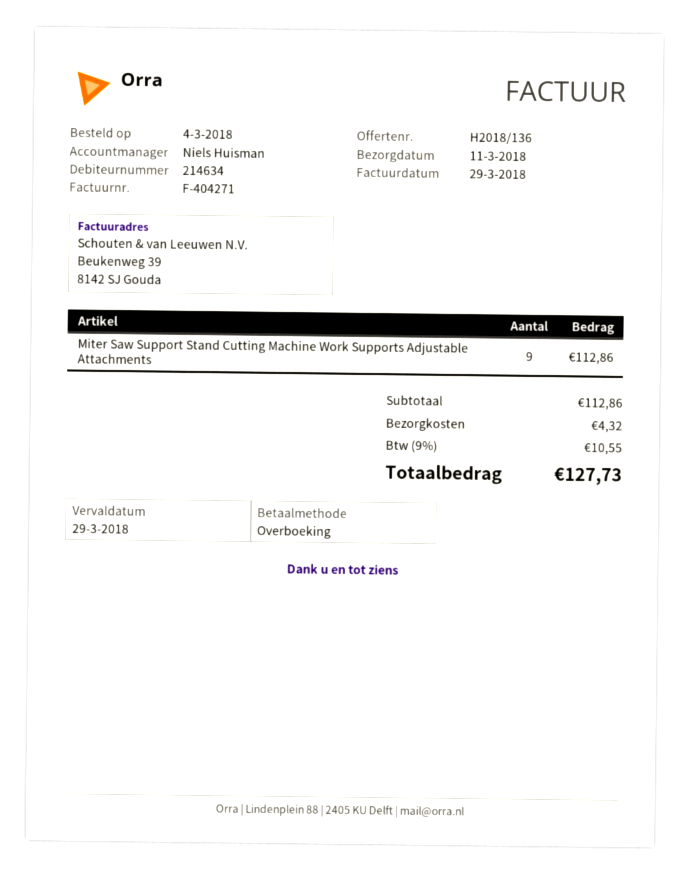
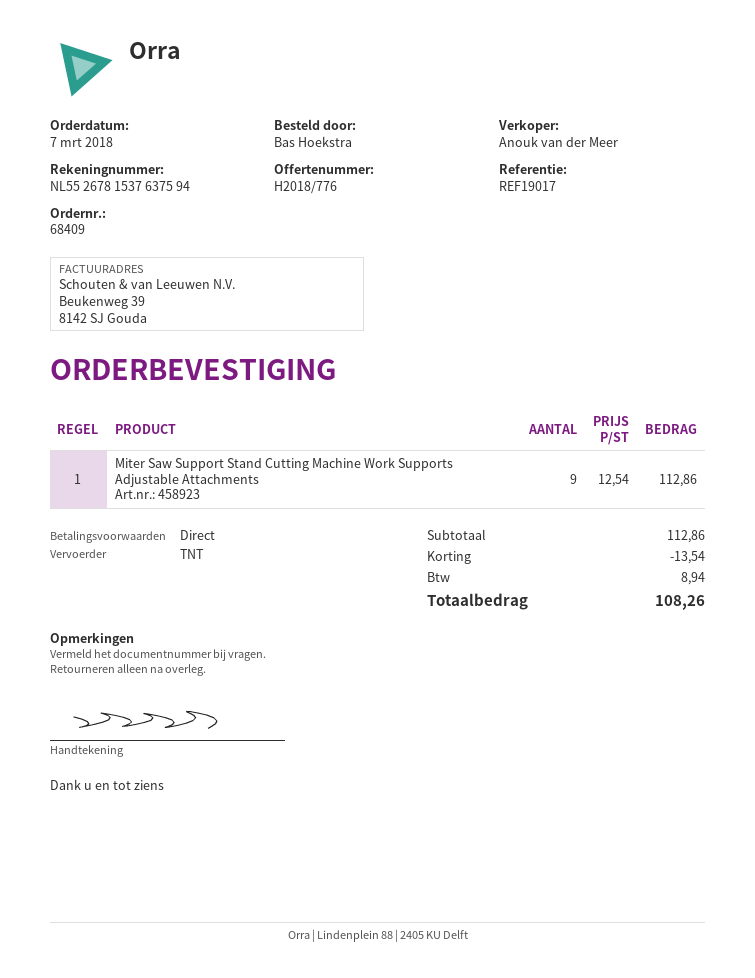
quote number: H2018/136 -> H2018/776
order date: 2018-03-04 -> 2018-03-07
sales rep: Niels Huisman -> Anouk van der Meer
discount: none -> 13.54
shipping: 4.32 -> none
tax: 10.55 -> 8.94
total: 127.73 -> 108.26

